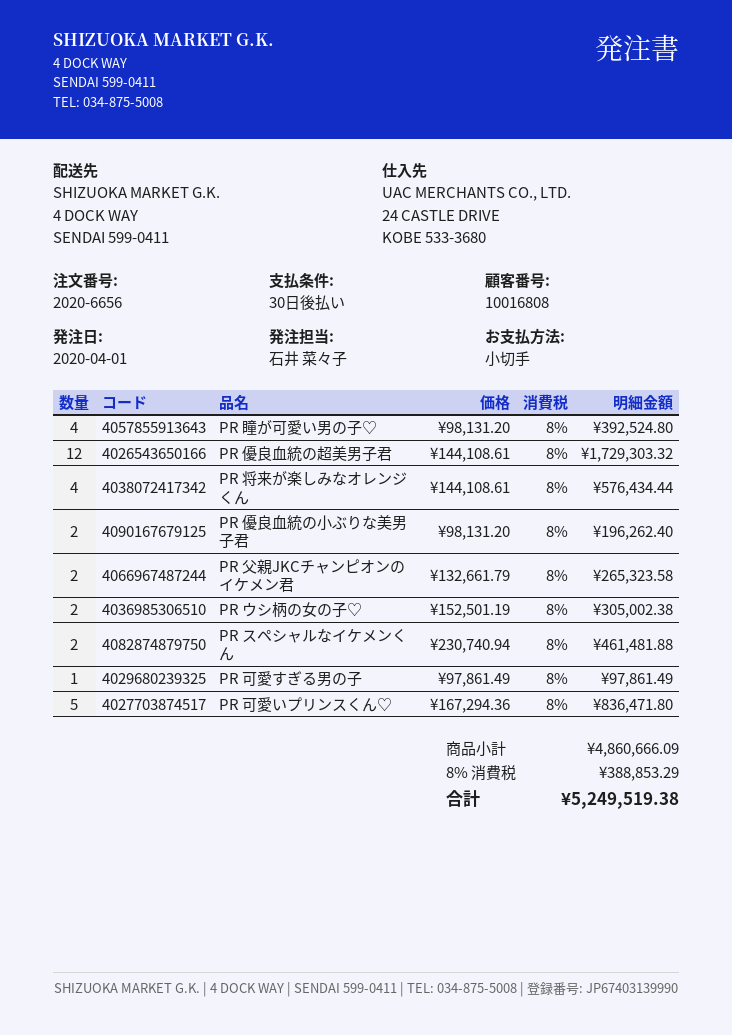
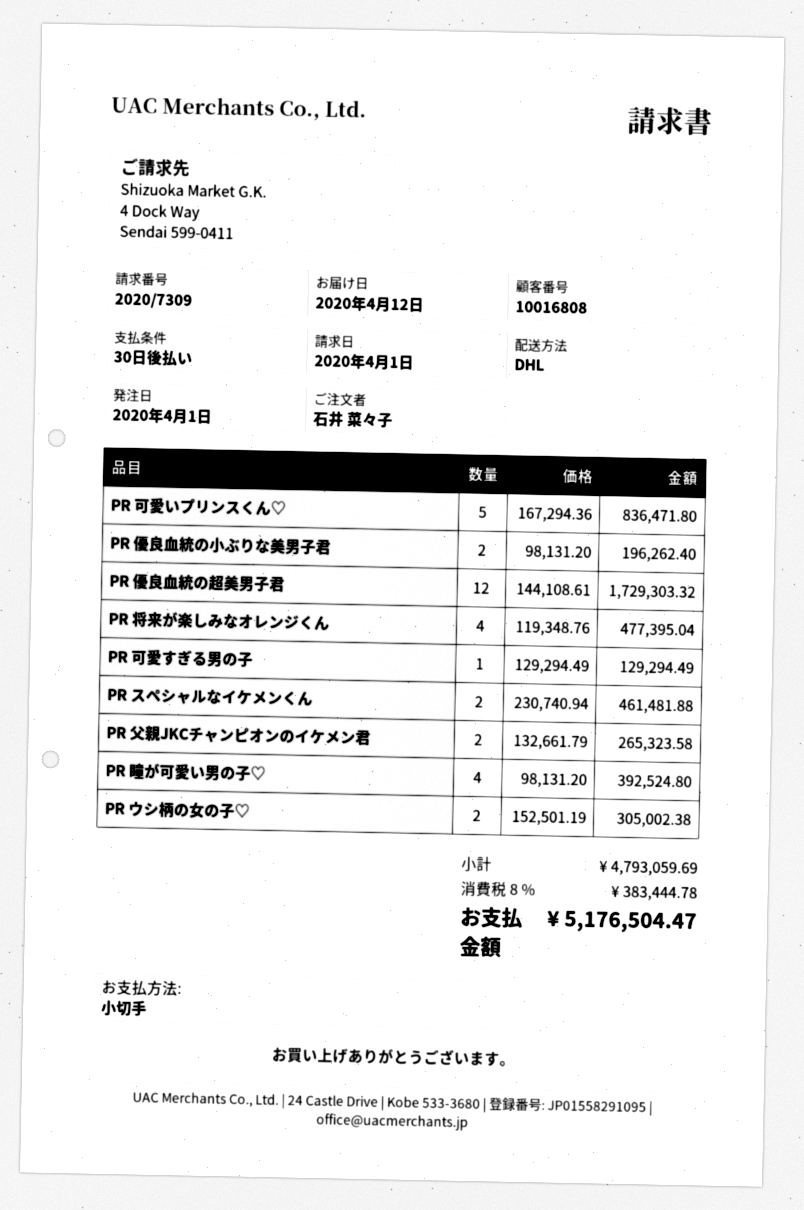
PR 将来が楽しみなオレンジくん: 4 x 144108.61 = 576434.44 -> 4 x 119348.76 = 477395.04
PR 可愛すぎる男の子: 1 x 97861.49 = 97861.49 -> 1 x 129294.49 = 129294.49
subtotal: 4860666.09 -> 4793059.69
tax: 8% = 388853.29 -> 8% = 383444.78
total: 5249519.38 -> 5176504.47

